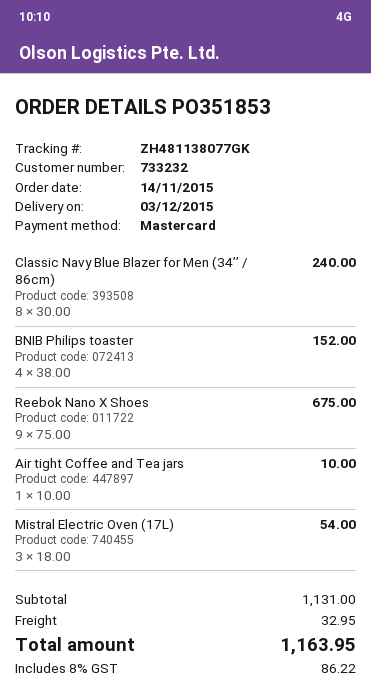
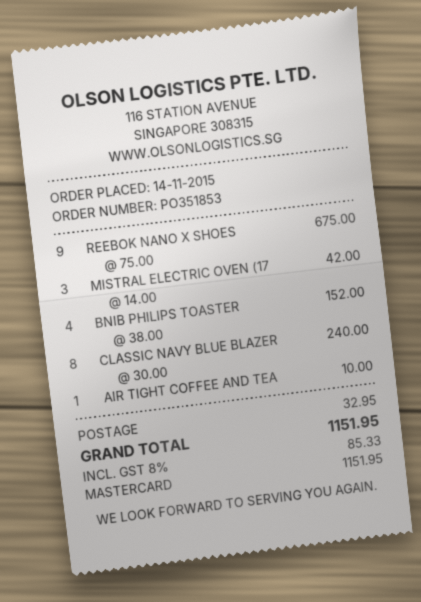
Mistral Electric Oven (17L): 3 x 18.00 = 54.00 -> 3 x 14.00 = 42.00
tax: 8% = 86.22 -> 8% = 85.33
total: 1163.95 -> 1151.95

